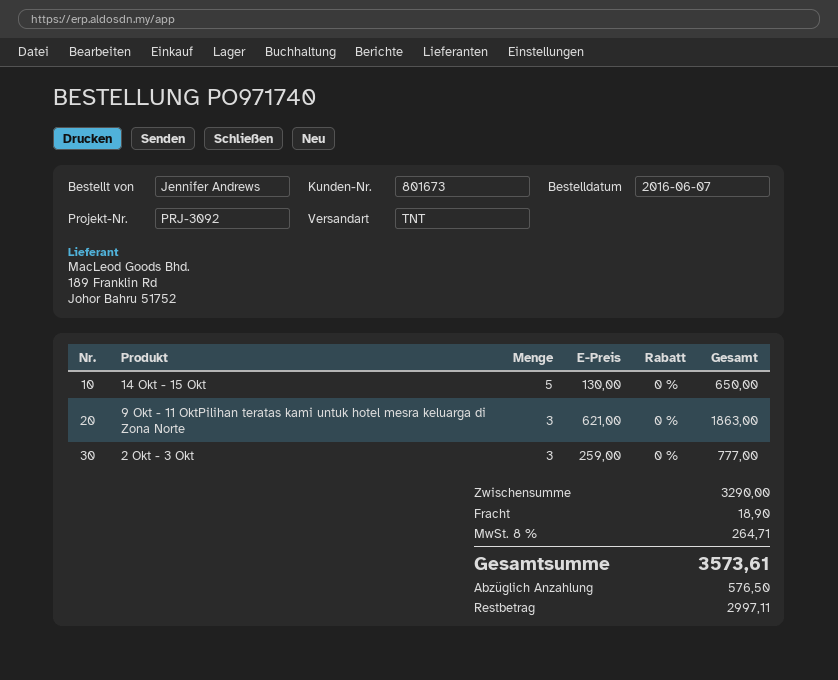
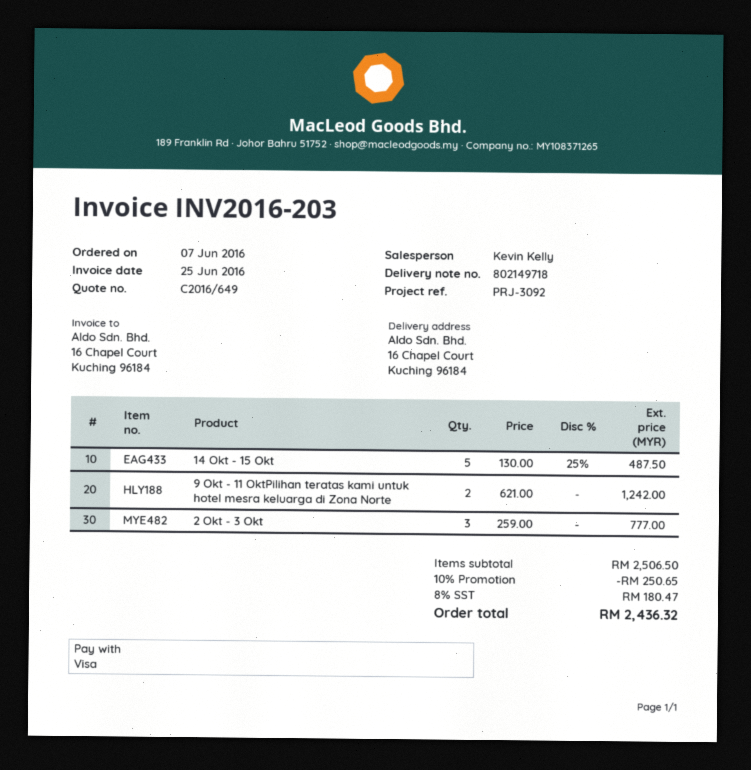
14 Okt - 15 Okt: 5 x 130.00 = 650.00 -> 5 x 130.00 - 25% = 487.50
9 Okt - 11 OktPilihan teratas kami untuk hotel mesra keluarga di Zona Norte: 3 x 621.00 = 1863.00 -> 2 x 621.00 = 1242.00
subtotal: 3290.00 -> 2506.50
discount: none -> 10% = 250.65
shipping: 18.90 -> none
tax: 8% = 264.71 -> 8% = 180.47
total: 3573.61 -> 2436.32

